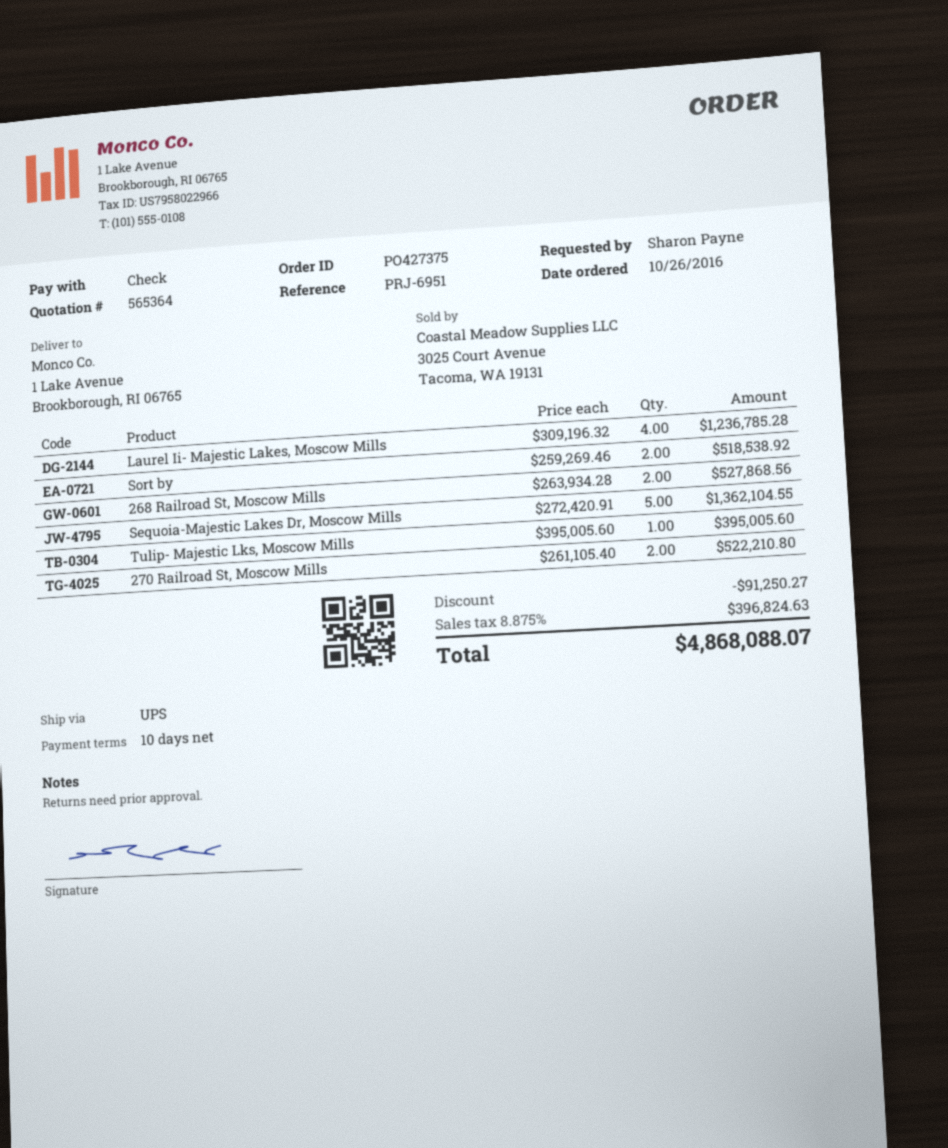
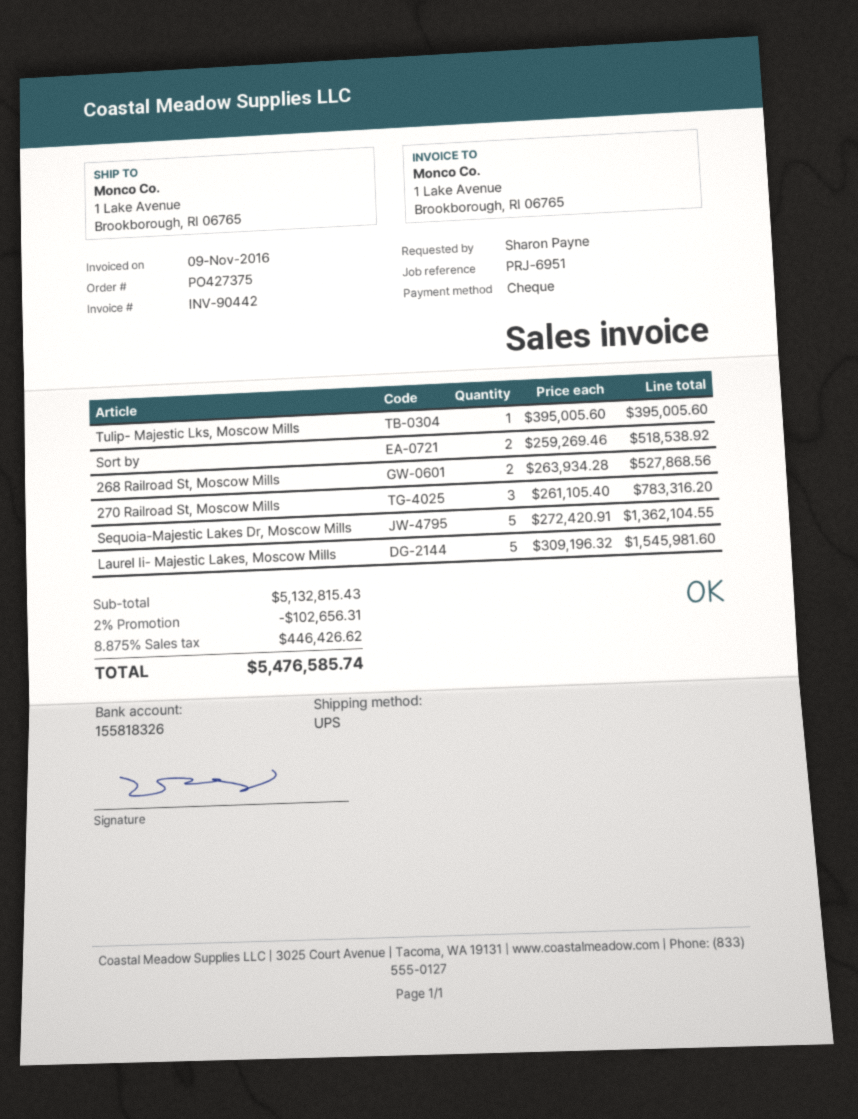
Laurel Ii- Majestic Lakes, Moscow Mills: 4 x 309196.32 = 1236785.28 -> 5 x 309196.32 = 1545981.60
270 Railroad St, Moscow Mills: 2 x 261105.40 = 522210.80 -> 3 x 261105.40 = 783316.20
discount: 91250.27 -> 102656.31
tax: 8.875% = 396824.63 -> 8.875% = 446426.62
total: 4868088.07 -> 5476585.74

